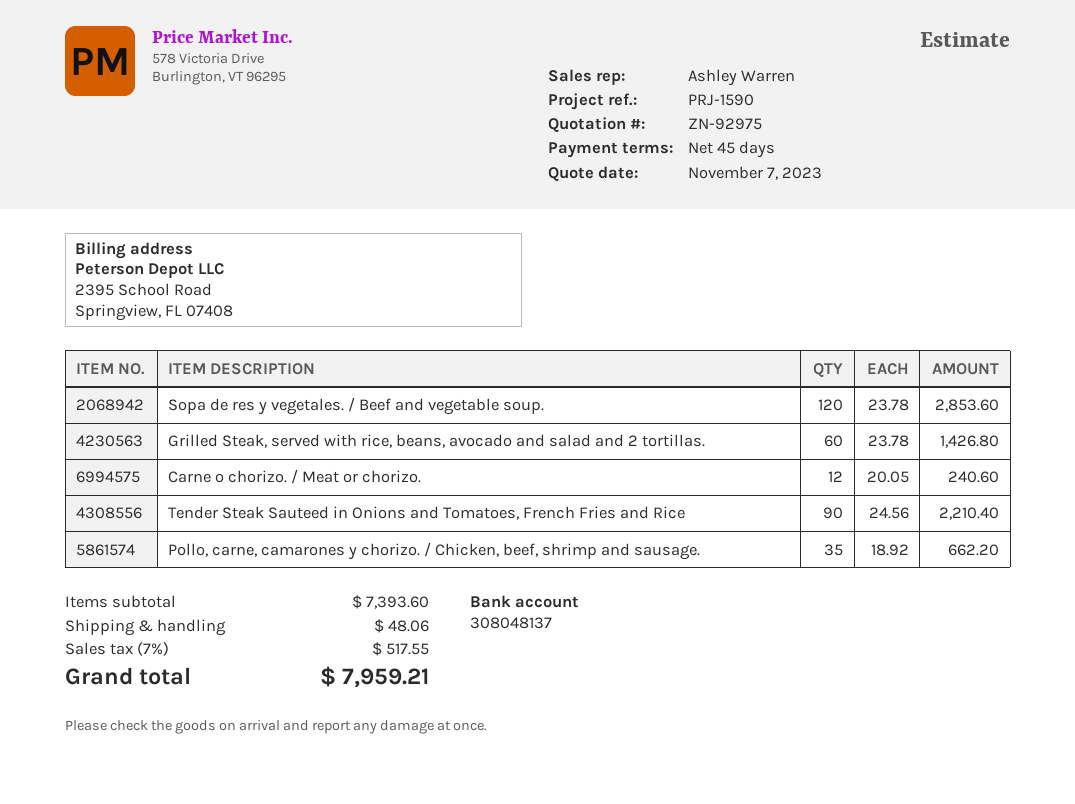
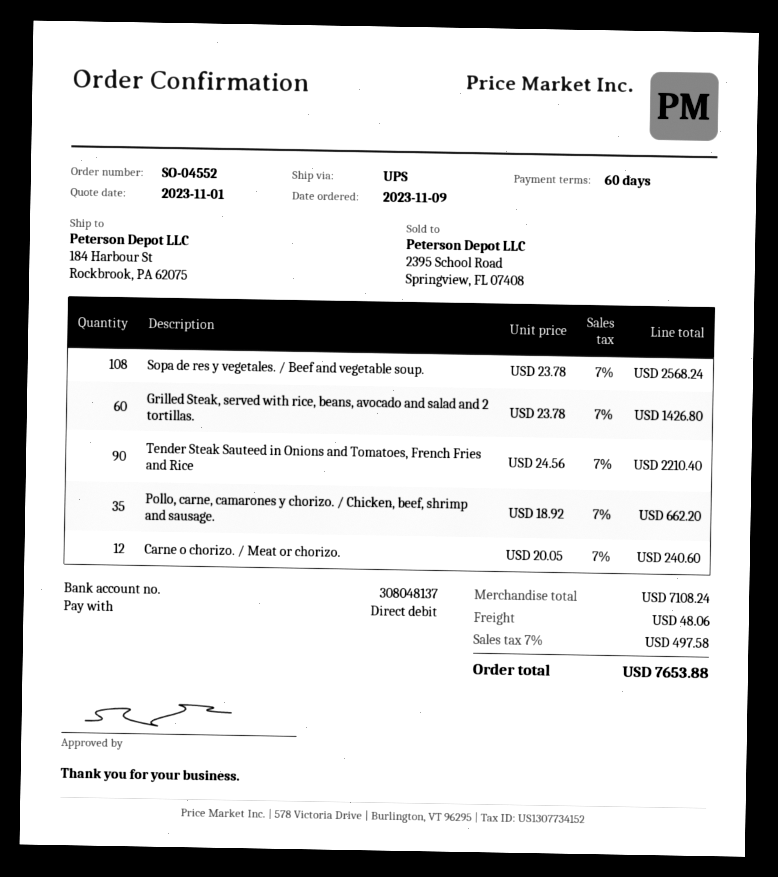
quote date: 2023-11-07 -> 2023-11-01
payment terms: 45 days -> 60 days
Sopa de res y vegetales. / Beef and vegetable soup.: 120 x 23.78 = 2853.60 -> 108 x 23.78 = 2568.24
subtotal: 7393.60 -> 7108.24
tax: 7% = 517.55 -> 7% = 497.58
total: 7959.21 -> 7653.88

